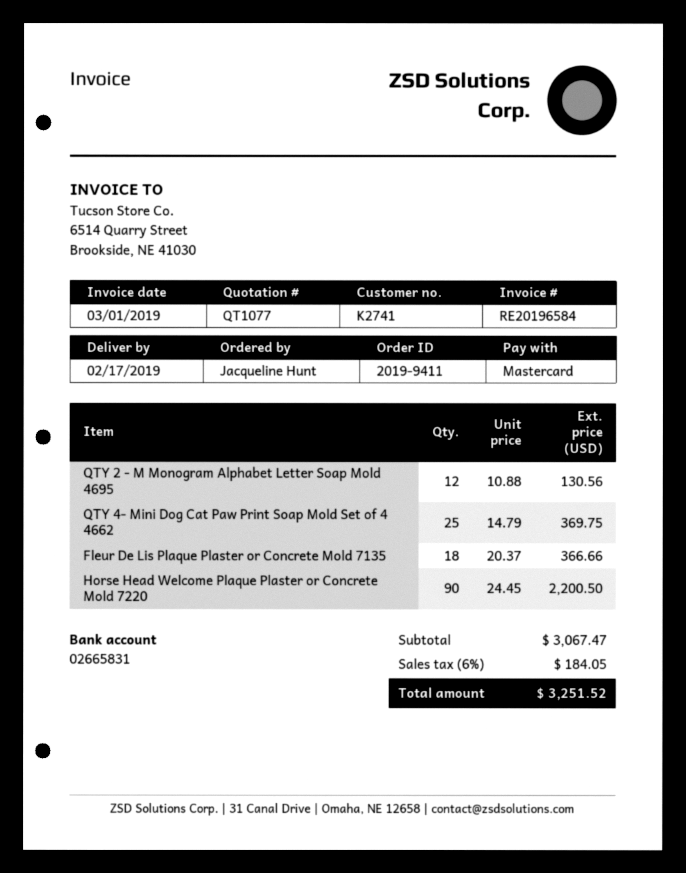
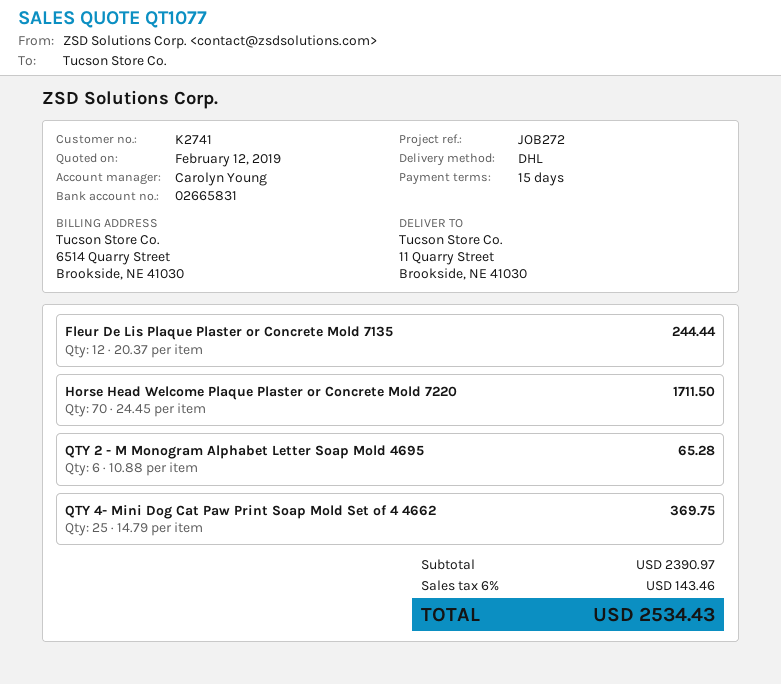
QTY 2 - M Monogram Alphabet Letter Soap Mold 4695: 12 x 10.88 = 130.56 -> 6 x 10.88 = 65.28
Fleur De Lis Plaque Plaster or Concrete Mold 7135: 18 x 20.37 = 366.66 -> 12 x 20.37 = 244.44
Horse Head Welcome Plaque Plaster or Concrete Mold 7220: 90 x 24.45 = 2200.50 -> 70 x 24.45 = 1711.50
subtotal: 3067.47 -> 2390.97
tax: 6% = 184.05 -> 6% = 143.46
total: 3251.52 -> 2534.43

